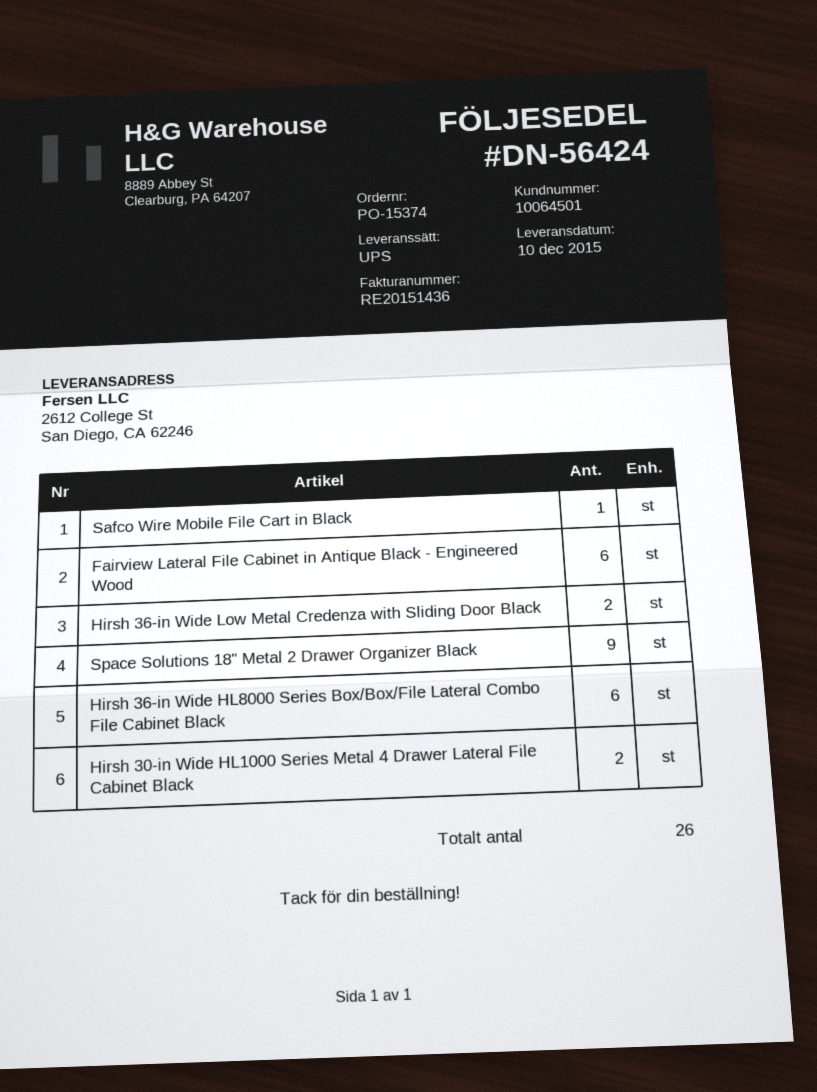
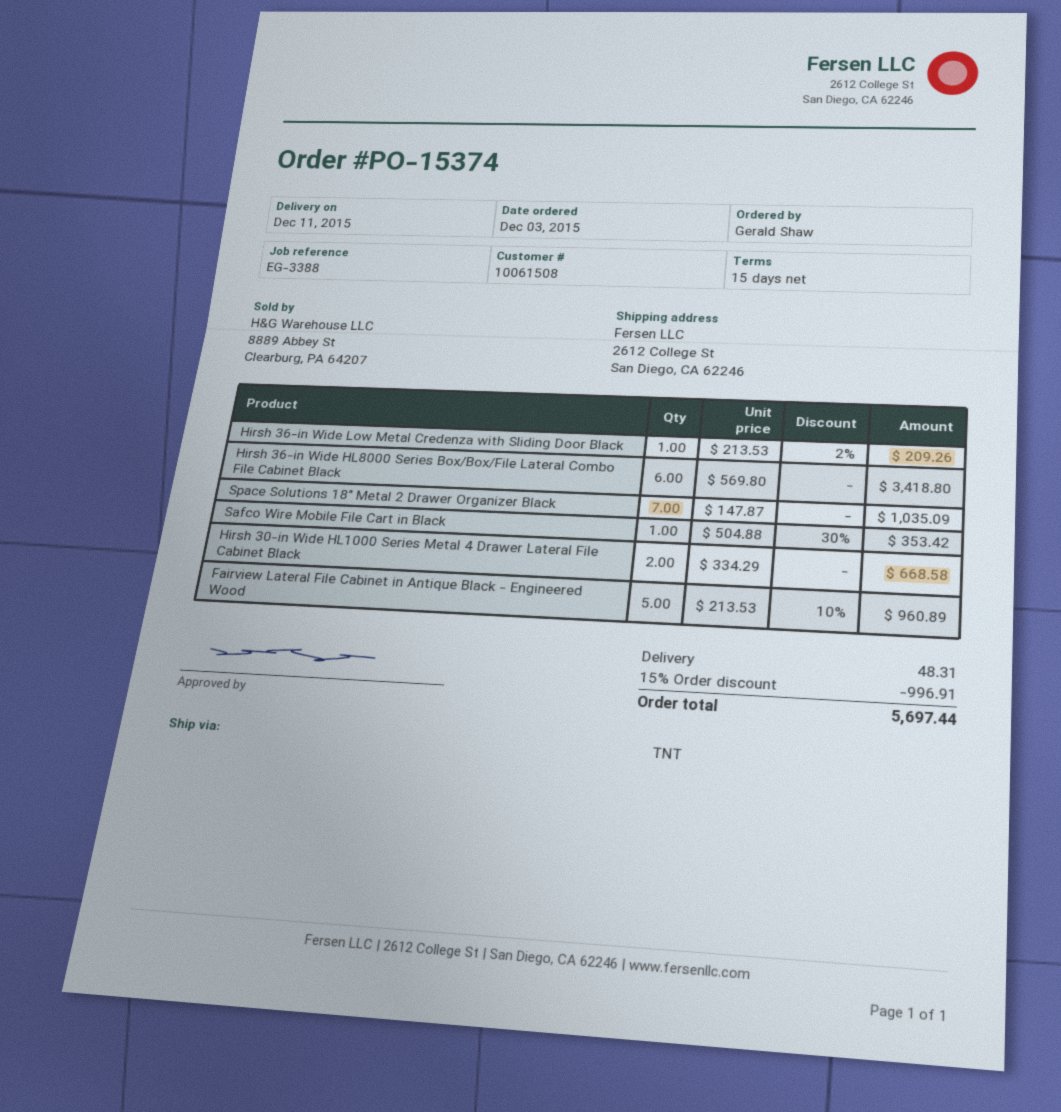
delivery date: 2015-12-10 -> 2015-12-11
customer number: 10064501 -> 10061508
shipping method: UPS -> TNT
Fairview Lateral File Cabinet in Antique Black - Engineered Wood: 6 -> 5
Hirsh 36-in Wide Low Metal Credenza with Sliding Door Black: 2 -> 1
Space Solutions 18" Metal 2 Drawer Organizer Black: 9 -> 7

